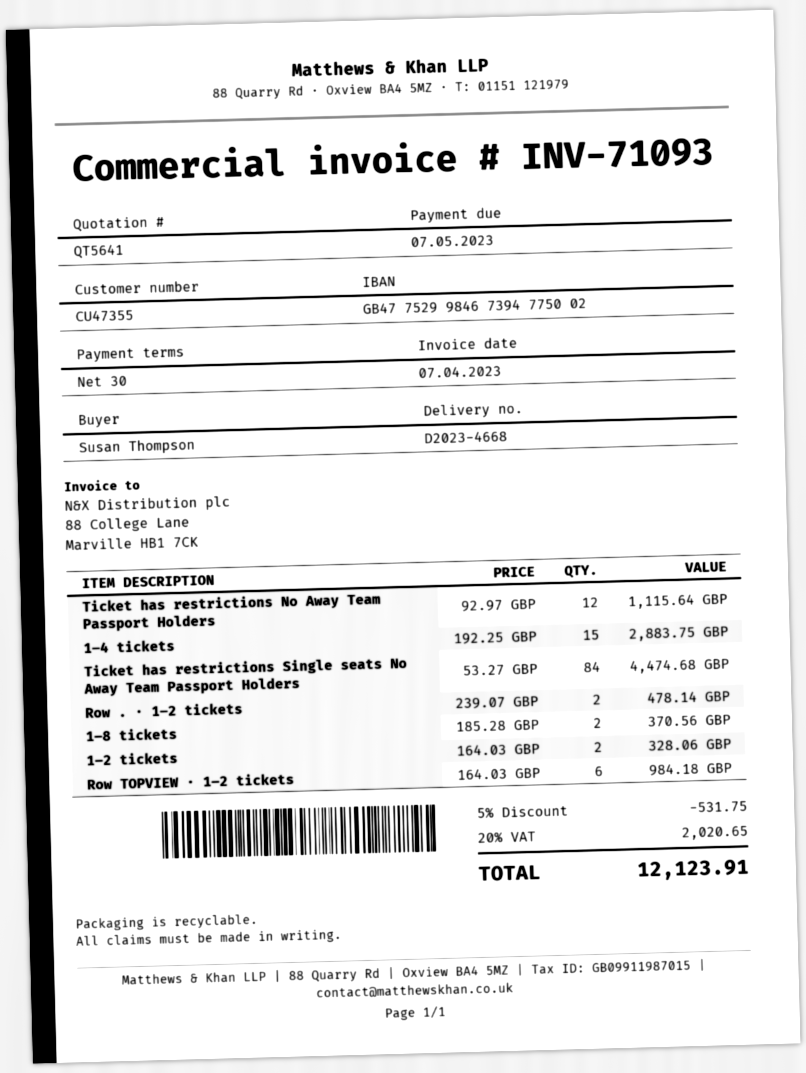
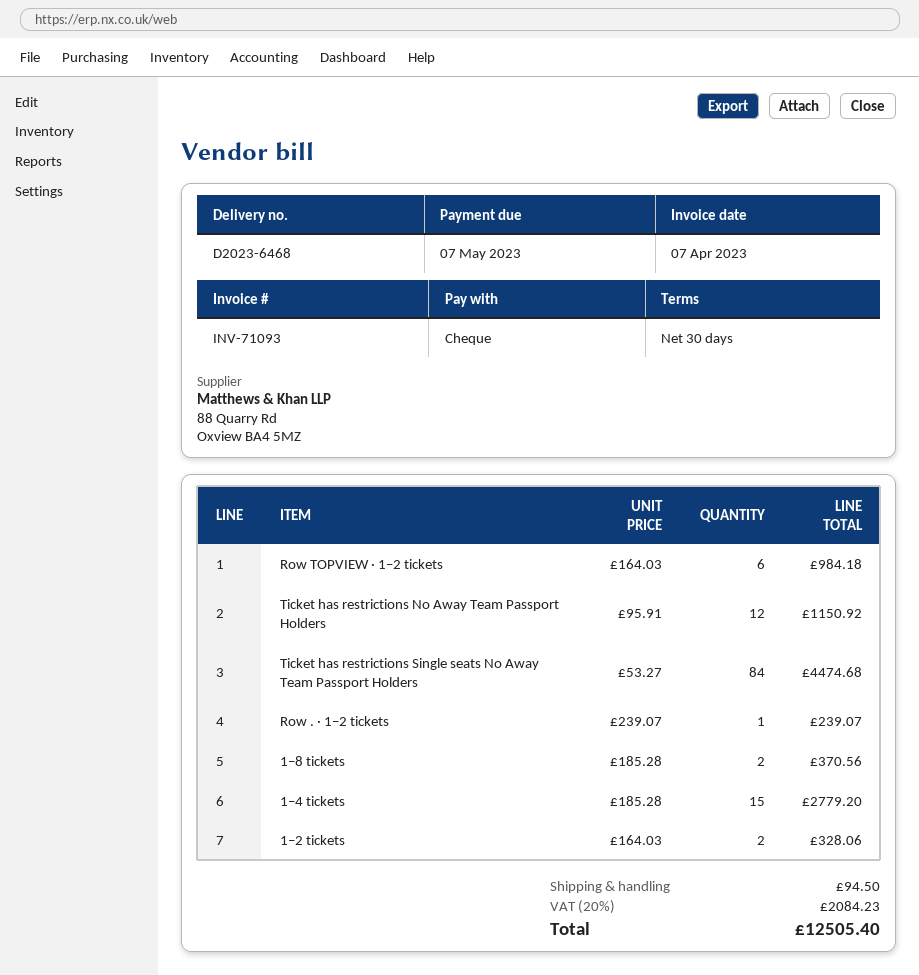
delivery note number: D2023-4668 -> D2023-6468
Ticket has restrictions No Away Team Passport Holders: 12 x 92.97 = 1115.64 -> 12 x 95.91 = 1150.92
1–4 tickets: 15 x 192.25 = 2883.75 -> 15 x 185.28 = 2779.20
Row . · 1–2 tickets: 2 x 239.07 = 478.14 -> 1 x 239.07 = 239.07
discount: 5% = 531.75 -> none
shipping: none -> 94.50
tax: 20% = 2020.65 -> 20% = 2084.23
total: 12123.91 -> 12505.40

